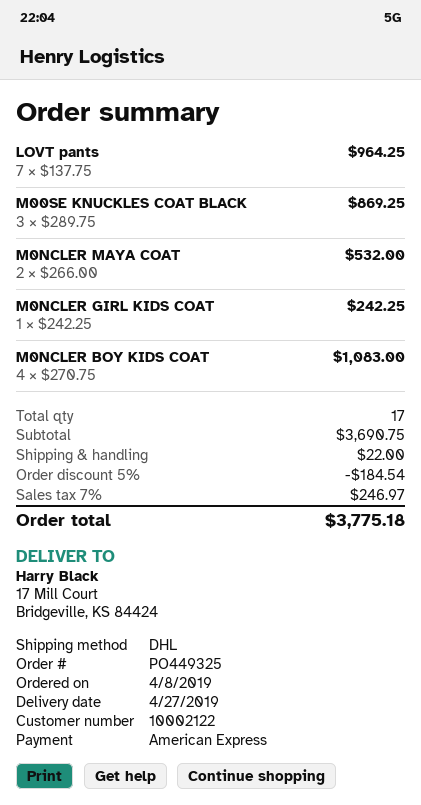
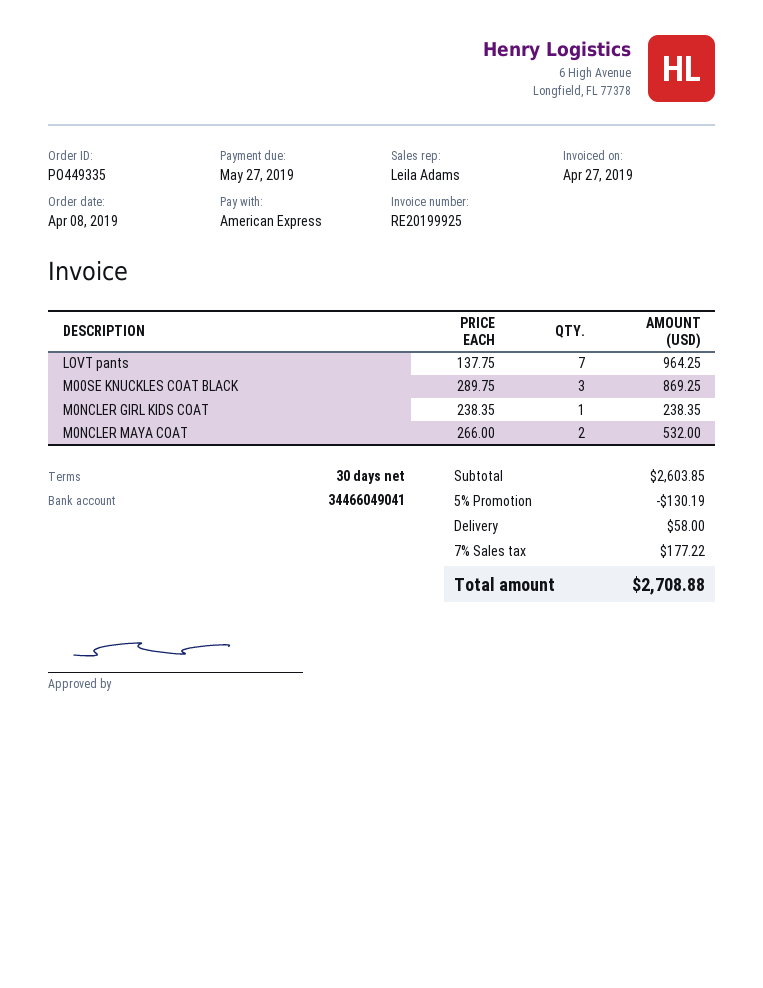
order number: PO449325 -> PO449335
M0NCLER GIRL KIDS COAT: 1 x 242.25 = 242.25 -> 1 x 238.35 = 238.35
M0NCLER BOY KIDS COAT: 4 x 270.75 = 1083.00 -> none
subtotal: 3690.75 -> 2603.85
discount: 5% = 184.54 -> 5% = 130.19
shipping: 22.00 -> 58.00
tax: 7% = 246.97 -> 7% = 177.22
total: 3775.18 -> 2708.88

